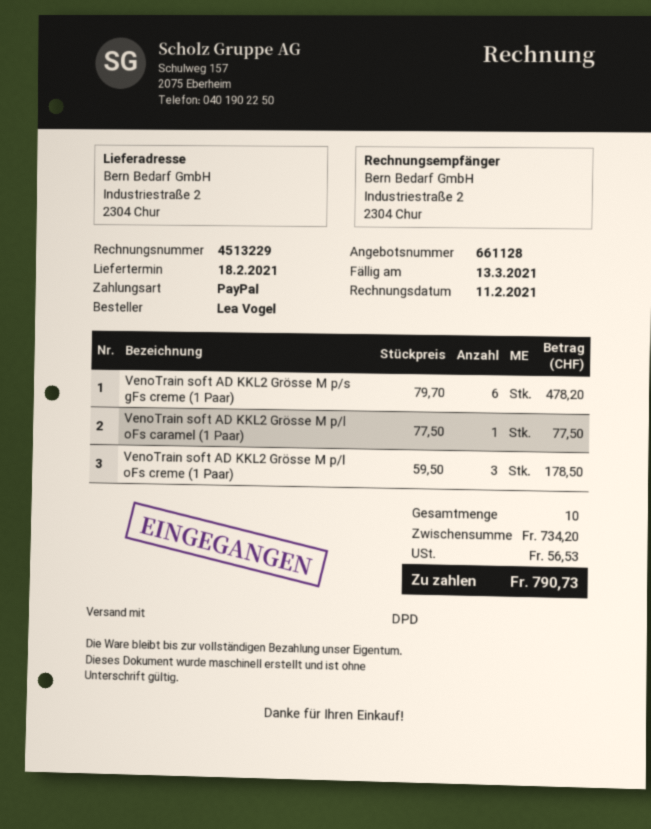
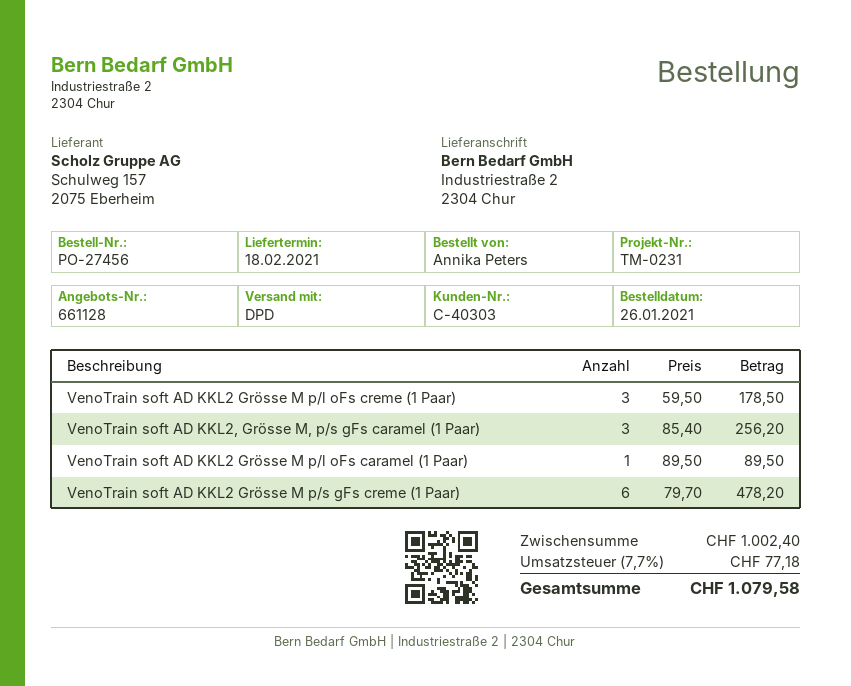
ordered by: Lea Vogel -> Annika Peters
VenoTrain soft AD KKL2 Grösse M p/l oFs caramel (1 Paar): 1 x 77.50 = 77.50 -> 1 x 89.50 = 89.50
VenoTrain soft AD KKL2, Grösse M, p/s gFs caramel (1 Paar): none -> 3 x 85.40 = 256.20
subtotal: 734.20 -> 1002.40
tax: 56.53 -> 77.18
total: 790.73 -> 1079.58

